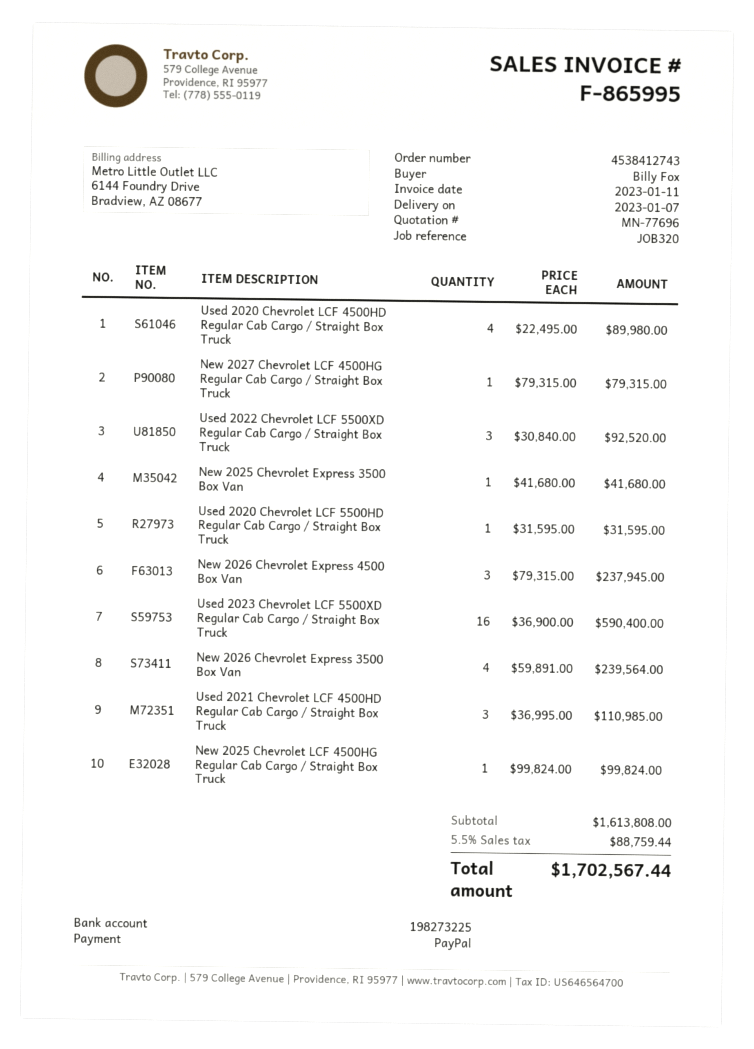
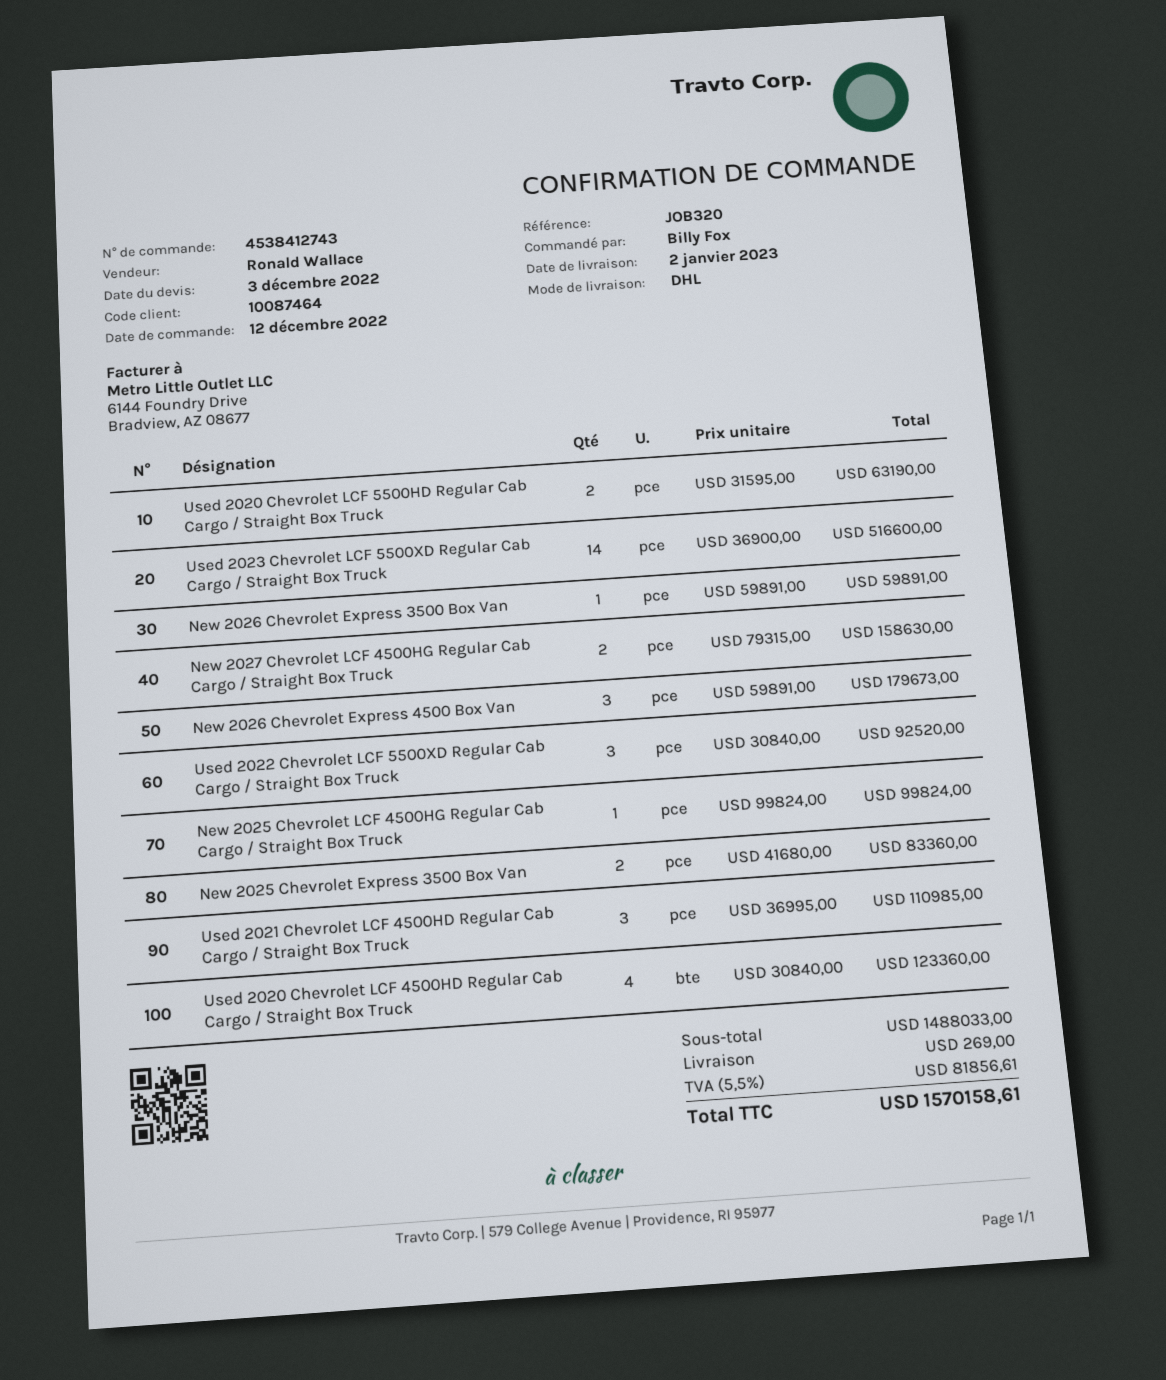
delivery date: 2023-01-07 -> 2023-01-02
Used 2020 Chevrolet LCF 4500HD Regular Cab Cargo / Straight Box Truck: 4 x 22495.00 = 89980.00 -> 4 x 30840.00 = 123360.00
New 2027 Chevrolet LCF 4500HG Regular Cab Cargo / Straight Box Truck: 1 x 79315.00 = 79315.00 -> 2 x 79315.00 = 158630.00
New 2025 Chevrolet Express 3500 Box Van: 1 x 41680.00 = 41680.00 -> 2 x 41680.00 = 83360.00
Used 2020 Chevrolet LCF 5500HD Regular Cab Cargo / Straight Box Truck: 1 x 31595.00 = 31595.00 -> 2 x 31595.00 = 63190.00
New 2026 Chevrolet Express 4500 Box Van: 3 x 79315.00 = 237945.00 -> 3 x 59891.00 = 179673.00
Used 2023 Chevrolet LCF 5500XD Regular Cab Cargo / Straight Box Truck: 16 x 36900.00 = 590400.00 -> 14 x 36900.00 = 516600.00
New 2026 Chevrolet Express 3500 Box Van: 4 x 59891.00 = 239564.00 -> 1 x 59891.00 = 59891.00
subtotal: 1613808.00 -> 1488033.00
shipping: none -> 269.00
tax: 5.5% = 88759.44 -> 5.5% = 81856.61
total: 1702567.44 -> 1570158.61

